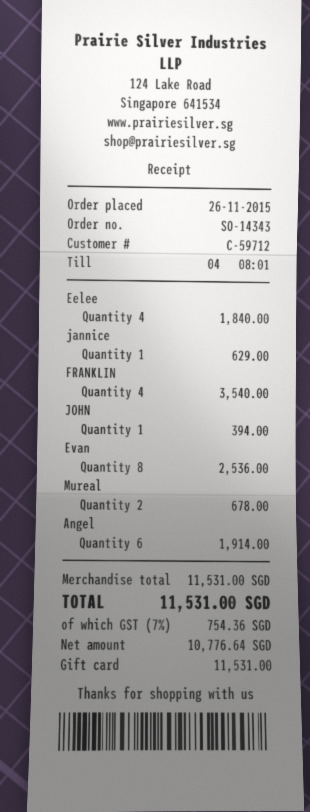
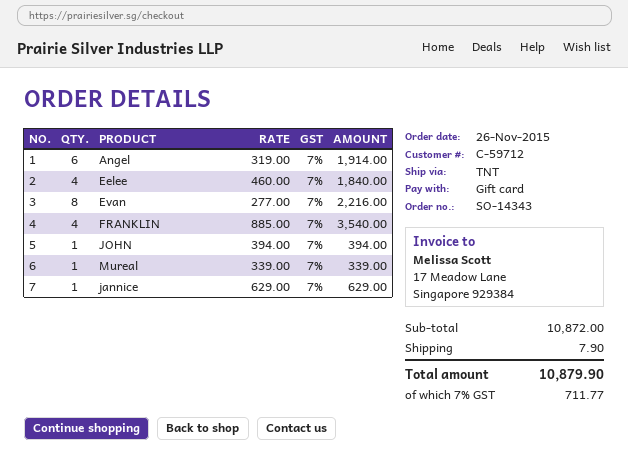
Evan: 8 for 2536.00 -> 8 for 2216.00
Mureal: 2 for 678.00 -> 1 for 339.00
subtotal: 11531.00 -> 10872.00
shipping: none -> 7.90
tax: 7% = 754.36 -> 7% = 711.77
total: 11531.00 -> 10879.90

